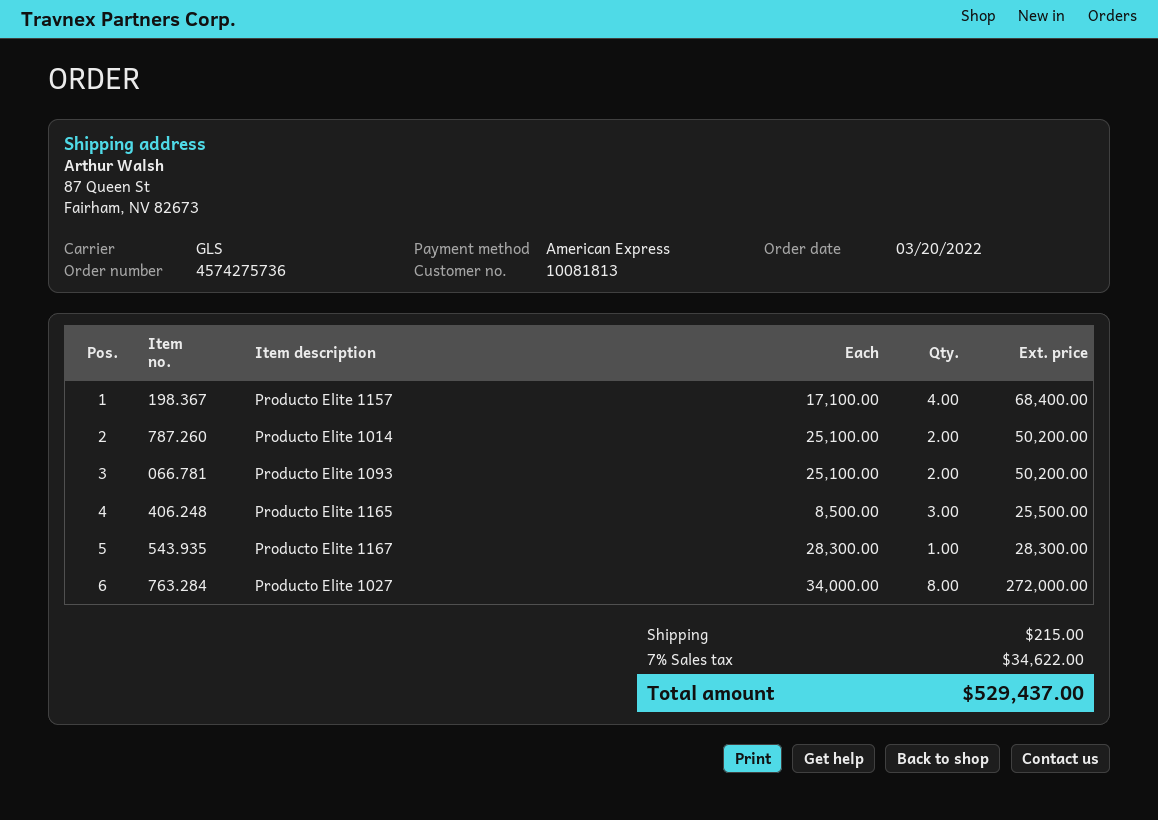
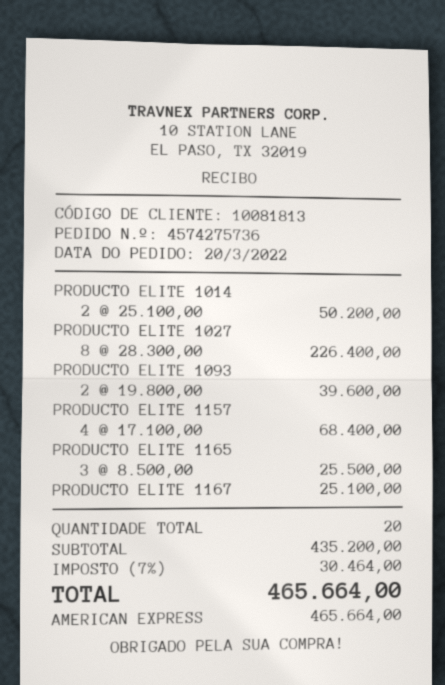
Producto Elite 1093: 2 x 25100.00 = 50200.00 -> 2 x 19800.00 = 39600.00
Producto Elite 1167: 1 x 28300.00 = 28300.00 -> 1 x 25100.00 = 25100.00
Producto Elite 1027: 8 x 34000.00 = 272000.00 -> 8 x 28300.00 = 226400.00
shipping: 215.00 -> none
tax: 7% = 34622.00 -> 7% = 30464.00
total: 529437.00 -> 465664.00

